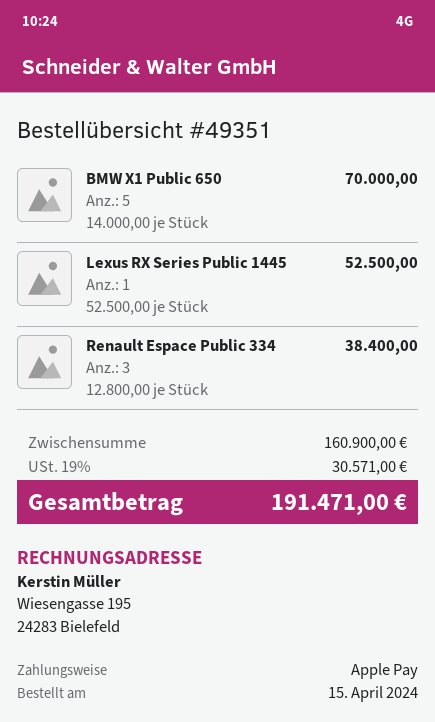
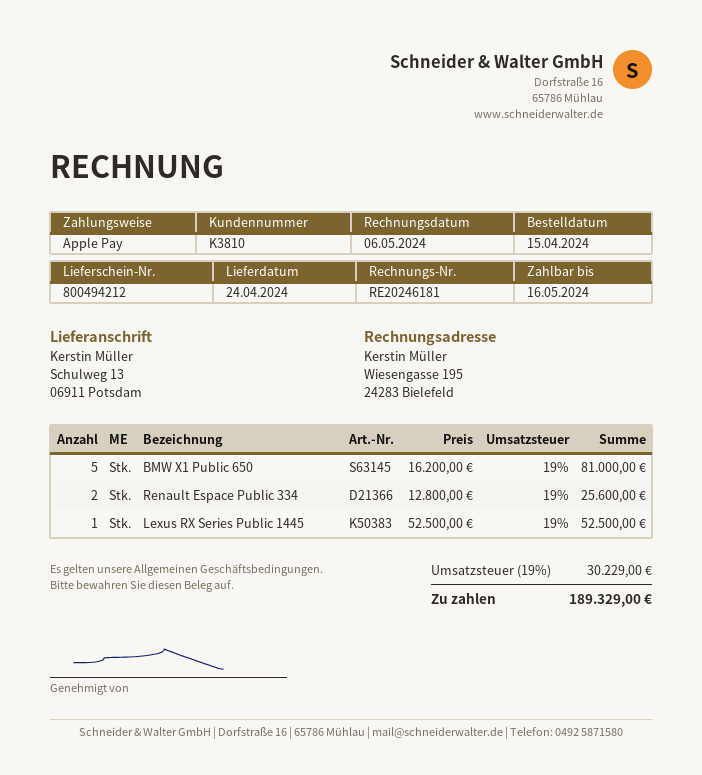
BMW X1 Public 650: 5 x 14000.00 = 70000.00 -> 5 x 16200.00 = 81000.00
Renault Espace Public 334: 3 x 12800.00 = 38400.00 -> 2 x 12800.00 = 25600.00
tax: 19% = 30571.00 -> 19% = 30229.00
total: 191471.00 -> 189329.00

